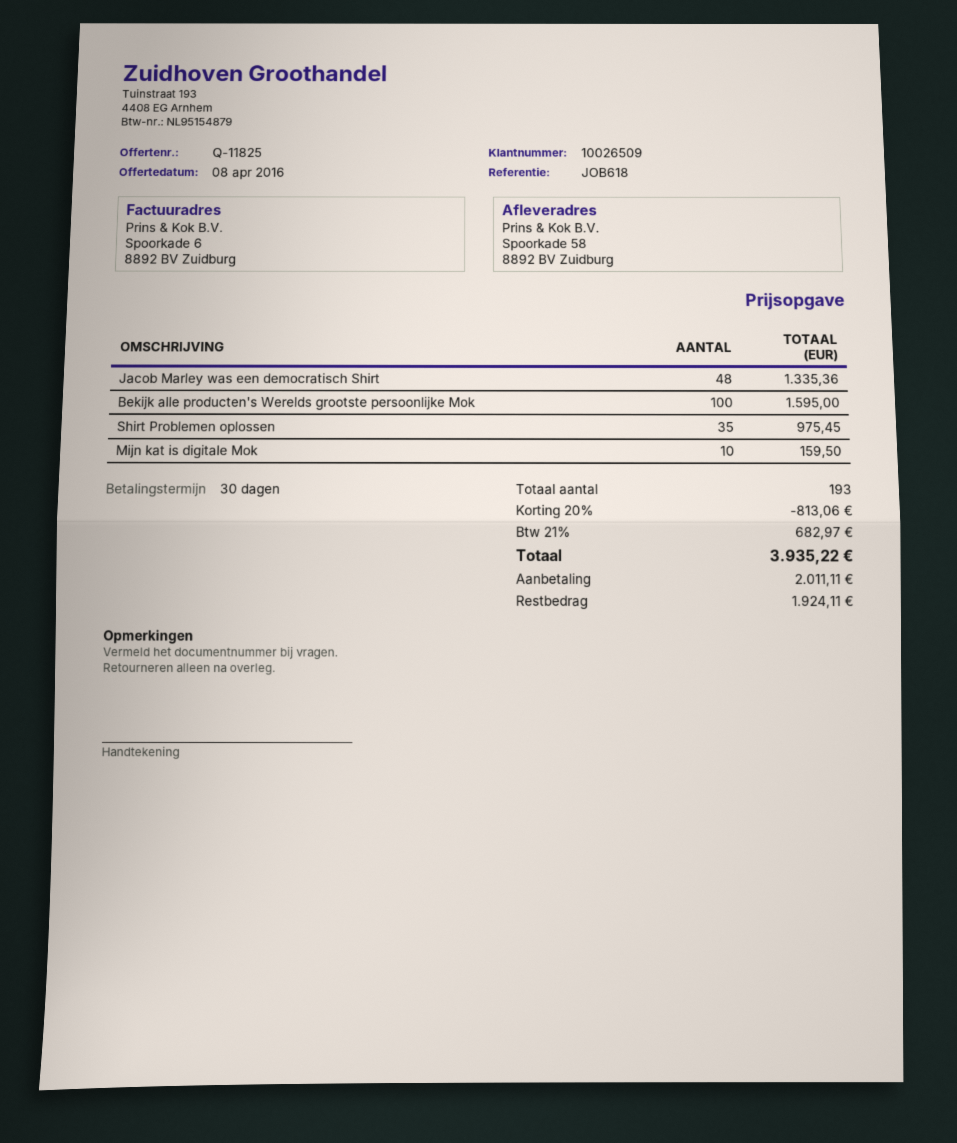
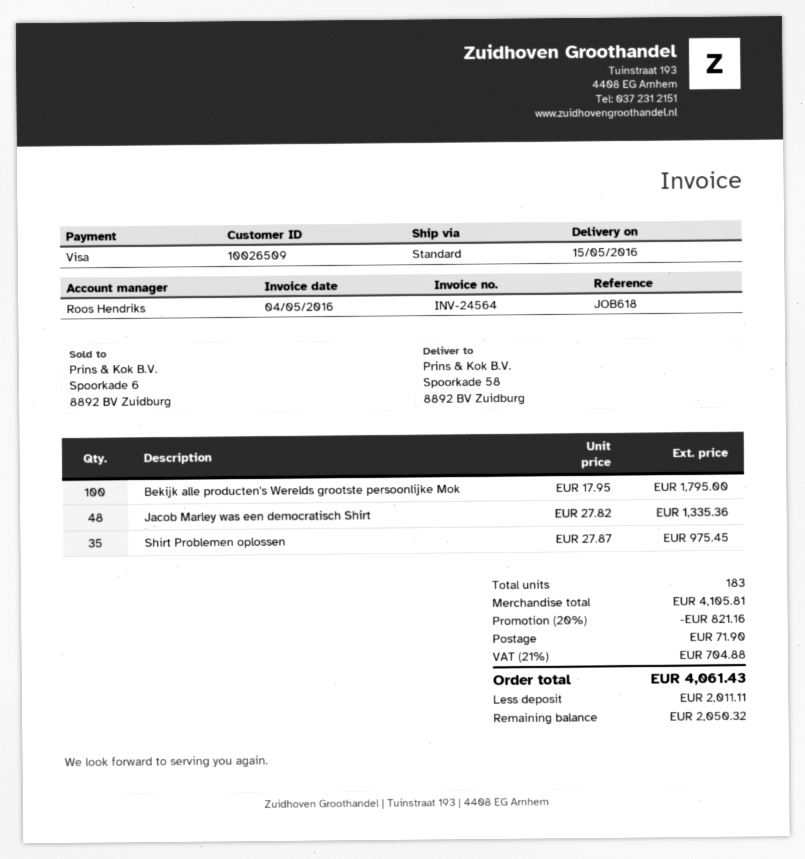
Bekijk alle producten's Werelds grootste persoonlijke Mok: 100 for 1595.00 -> 100 for 1795.00
Mijn kat is digitale Mok: 10 for 159.50 -> none
total quantity: 193 -> 183
discount: 20% = 813.06 -> 20% = 821.16
shipping: none -> 71.90
tax: 21% = 682.97 -> 21% = 704.88
total: 3935.22 -> 4061.43
balance: 1924.11 -> 2050.32

